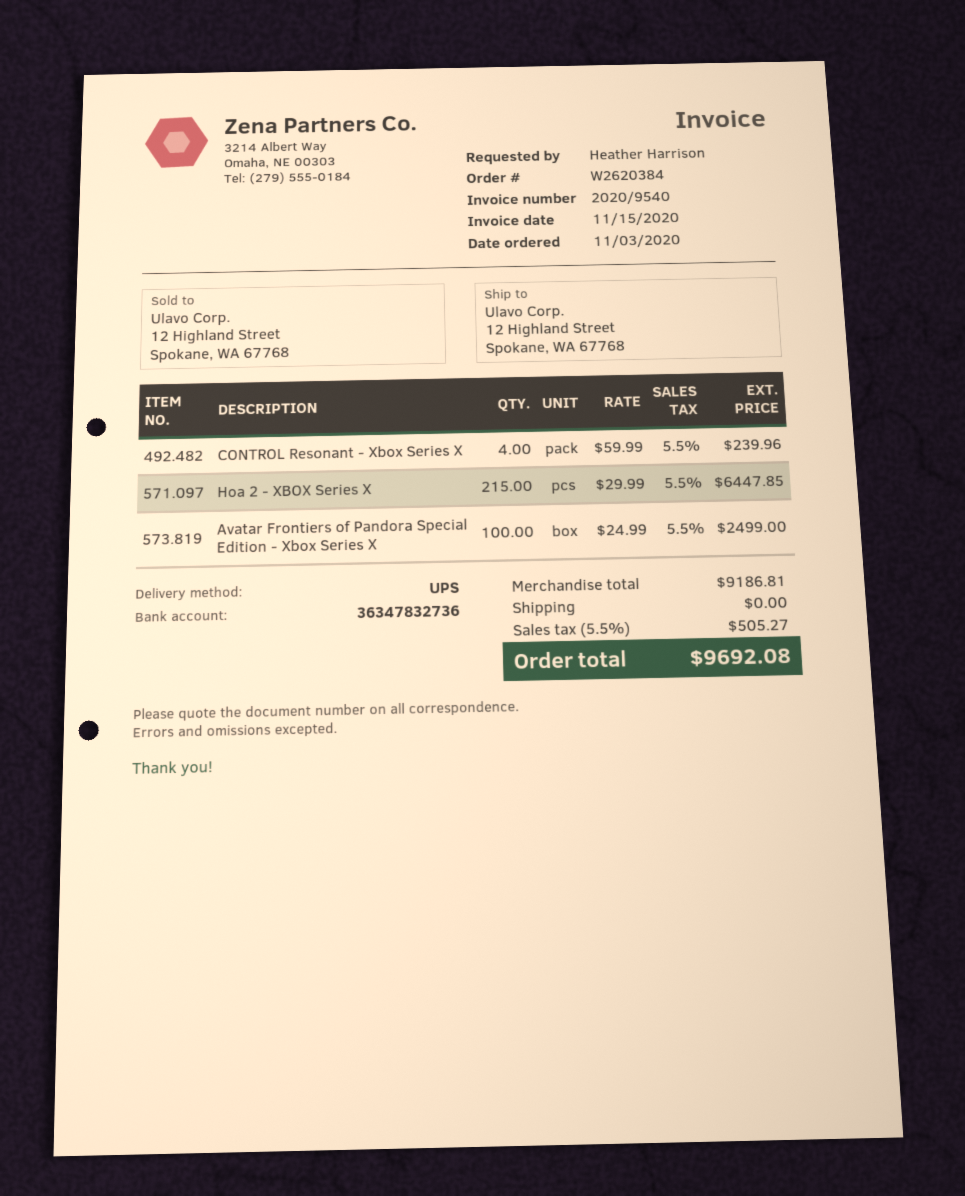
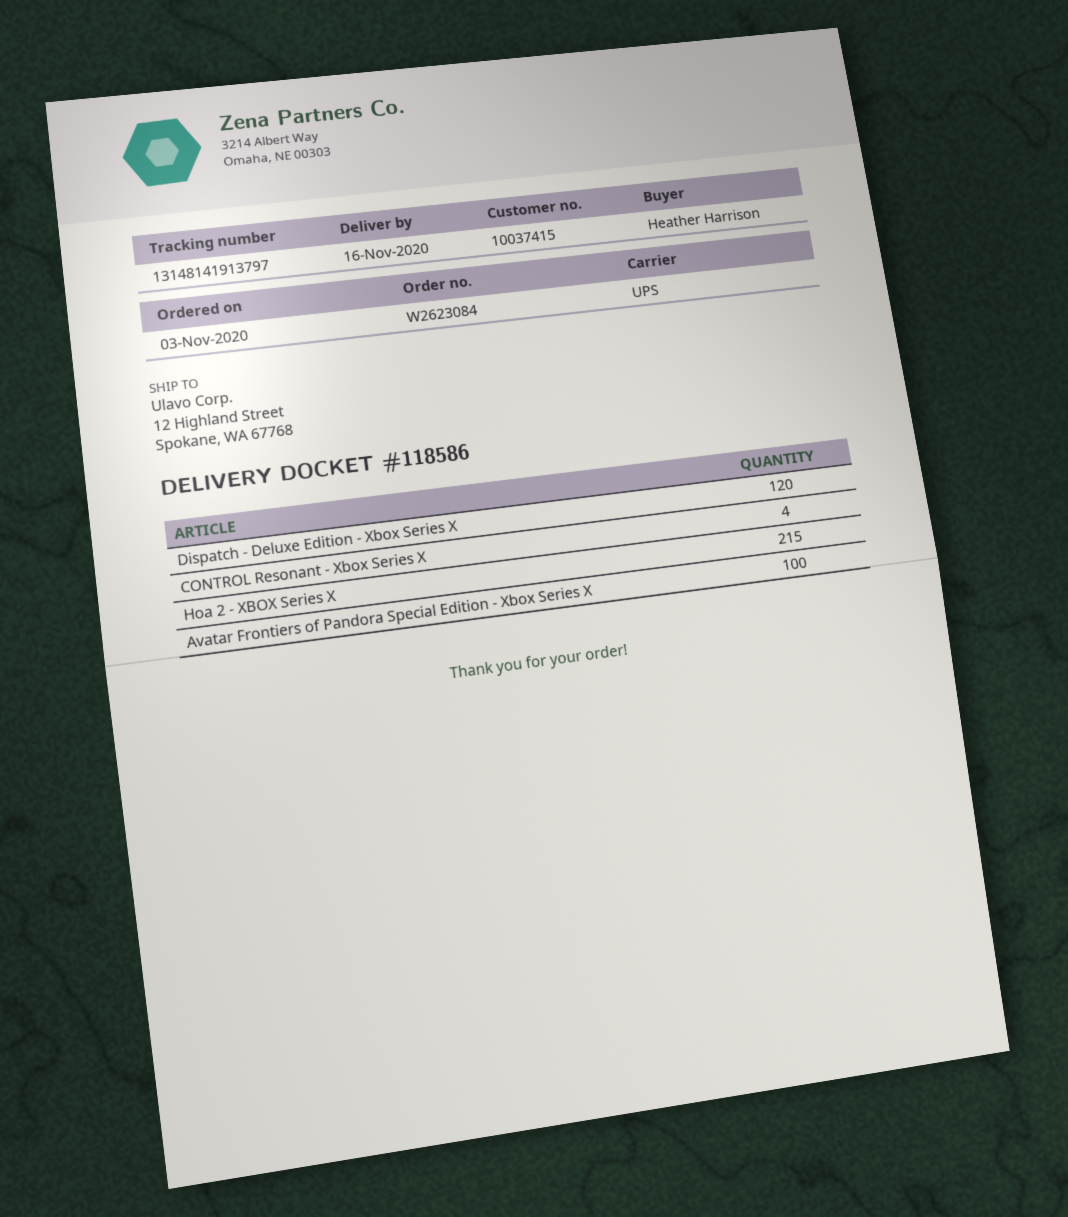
order number: W2620384 -> W2623084
Dispatch - Deluxe Edition - Xbox Series X: none -> 120

